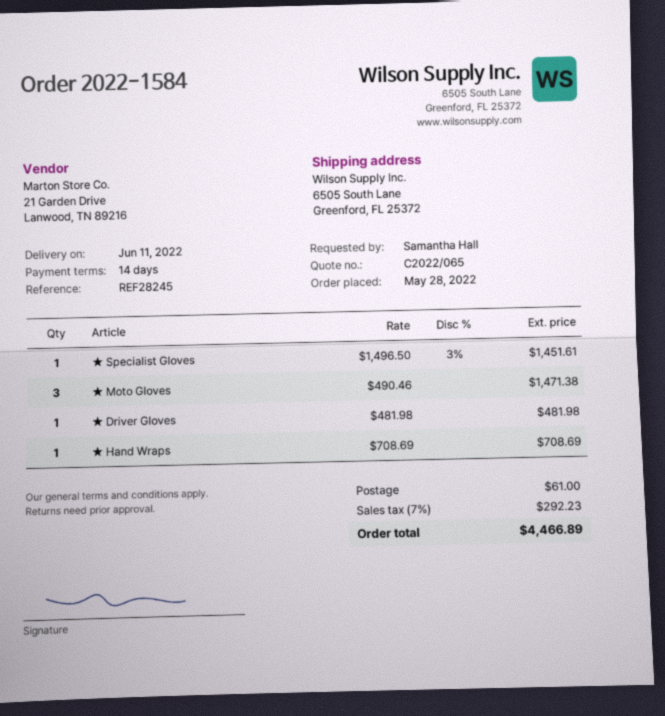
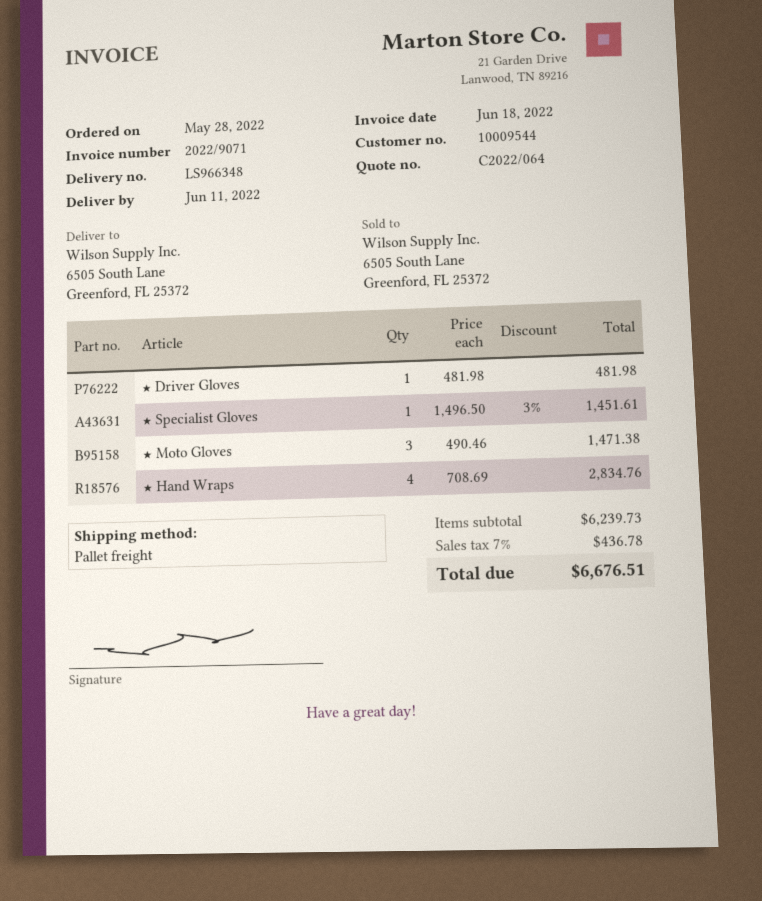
quote number: C2022/065 -> C2022/064
★ Hand Wraps: 1 x 708.69 = 708.69 -> 4 x 708.69 = 2834.76
shipping: 61.00 -> none
tax: 7% = 292.23 -> 7% = 436.78
total: 4466.89 -> 6676.51

